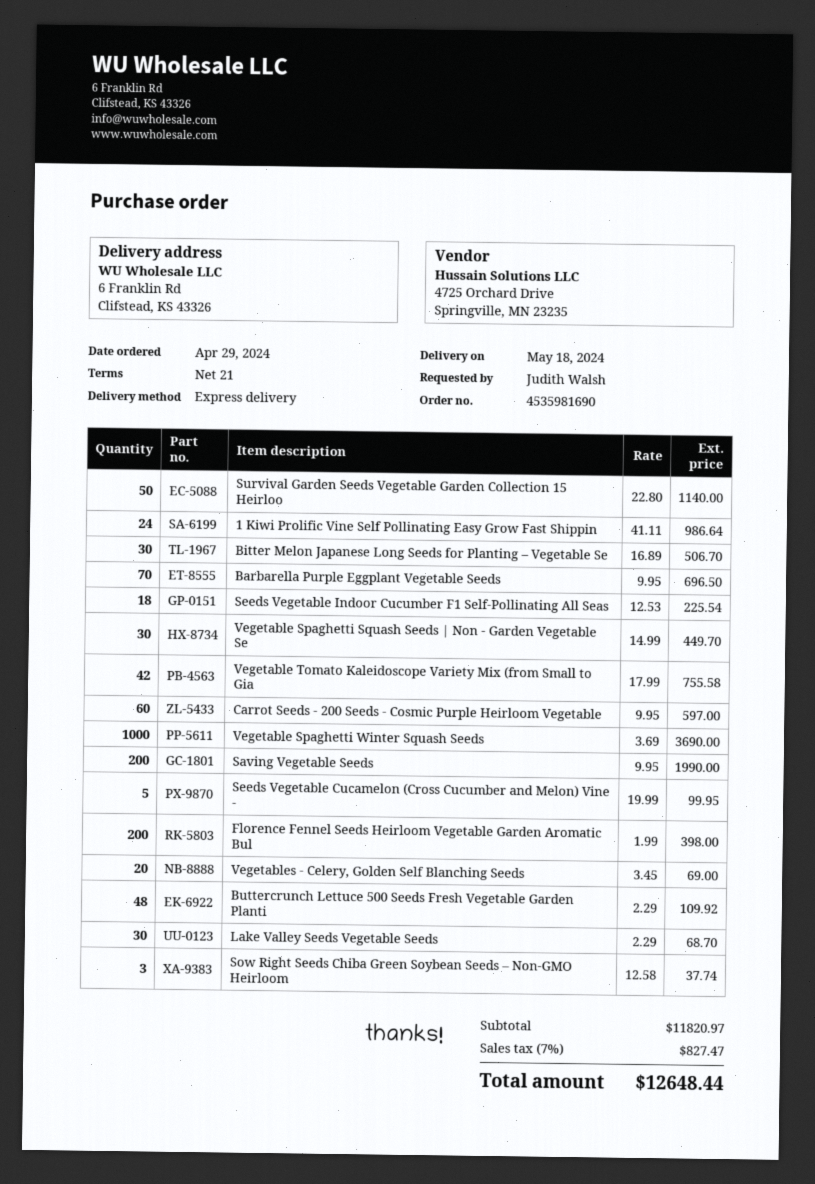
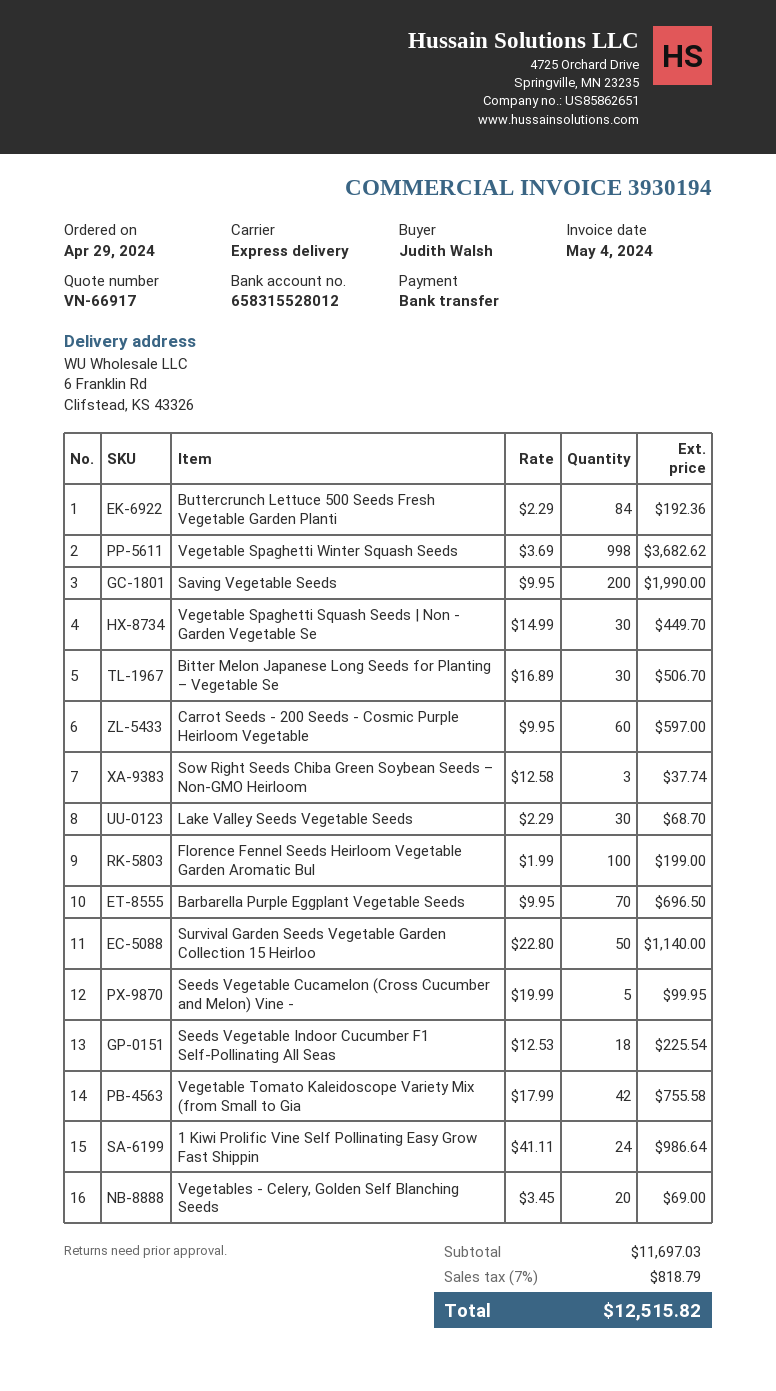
Vegetable Spaghetti Winter Squash Seeds: 1000 x 3.69 = 3690.00 -> 998 x 3.69 = 3682.62
Florence Fennel Seeds Heirloom Vegetable Garden Aromatic Bul: 200 x 1.99 = 398.00 -> 100 x 1.99 = 199.00
Buttercrunch Lettuce 500 Seeds Fresh Vegetable Garden Planti: 48 x 2.29 = 109.92 -> 84 x 2.29 = 192.36
subtotal: 11820.97 -> 11697.03
tax: 7% = 827.47 -> 7% = 818.79
total: 12648.44 -> 12515.82

